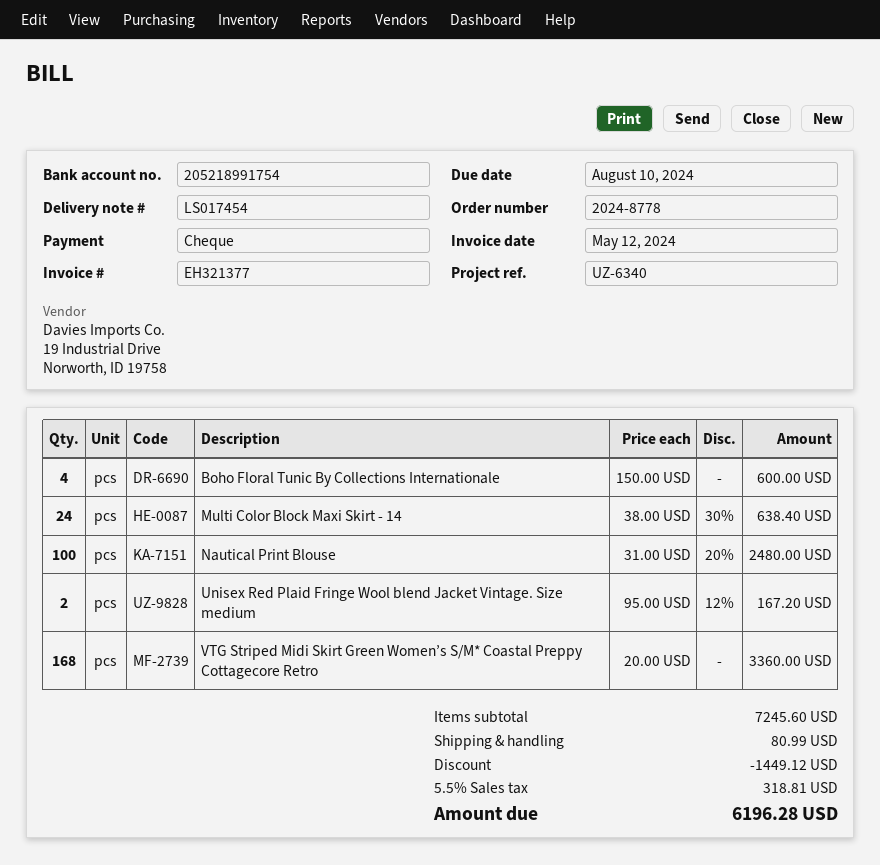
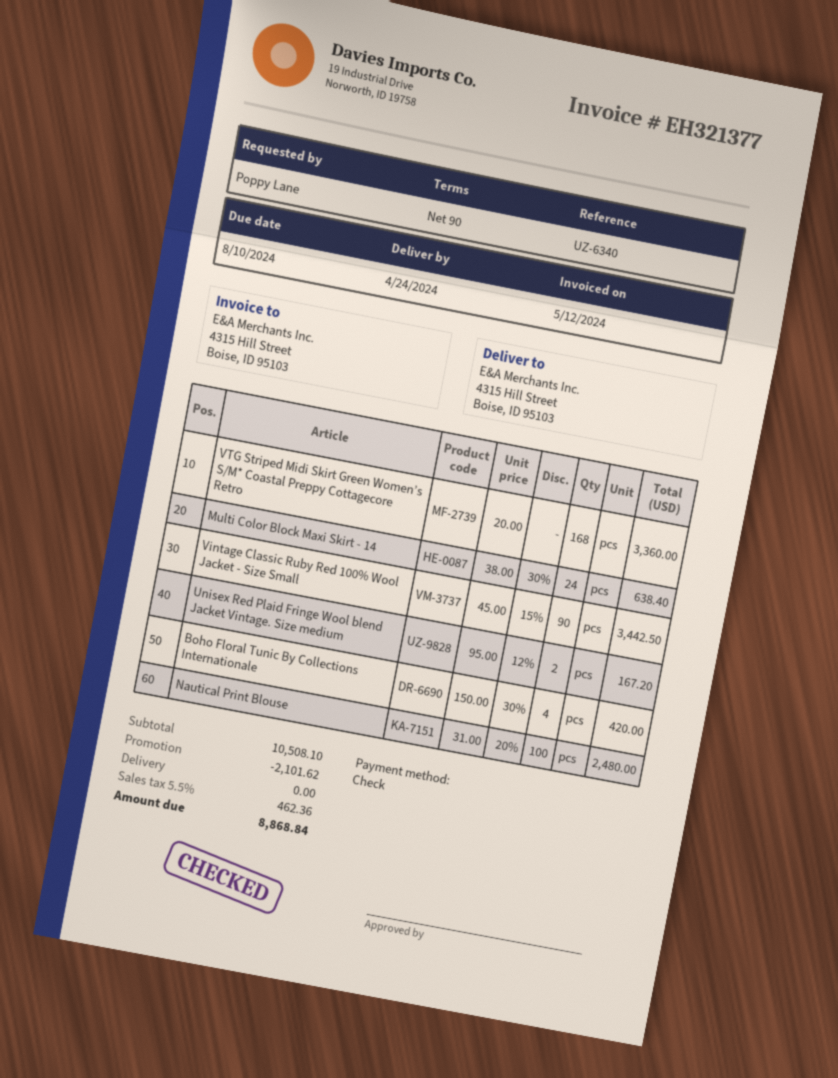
Boho Floral Tunic By Collections Internationale: 4 x 150.00 = 600.00 -> 4 x 150.00 - 30% = 420.00
Vintage Classic Ruby Red 100% Wool Jacket - Size Small: none -> 90 x 45.00 - 15% = 3442.50
subtotal: 7245.60 -> 10508.10
discount: 1449.12 -> 2101.62
shipping: 80.99 -> 0.00
tax: 5.5% = 318.81 -> 5.5% = 462.36
total: 6196.28 -> 8868.84

